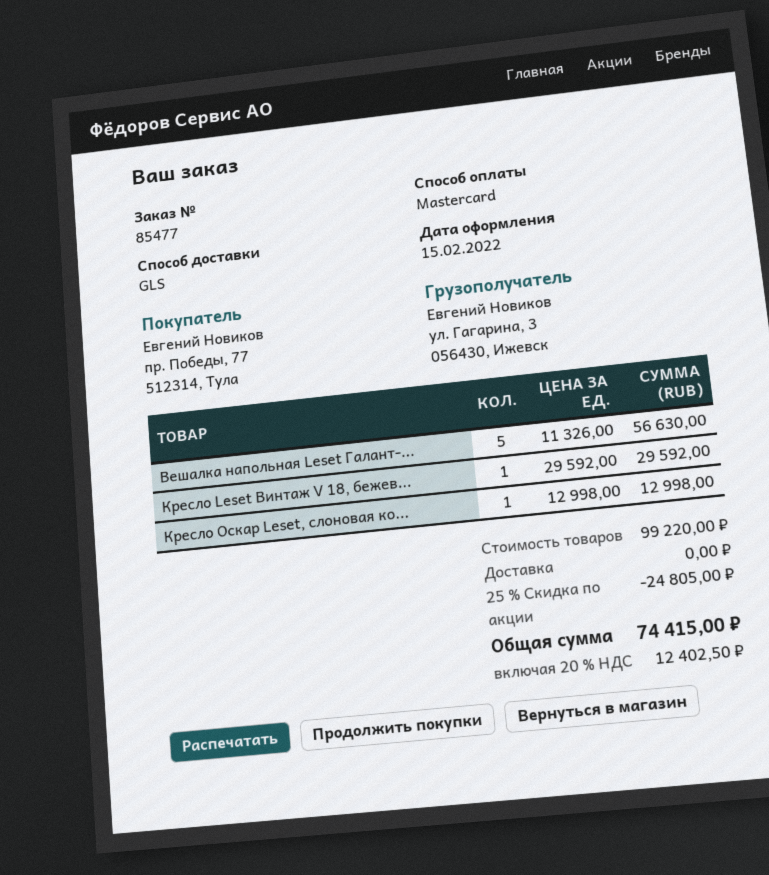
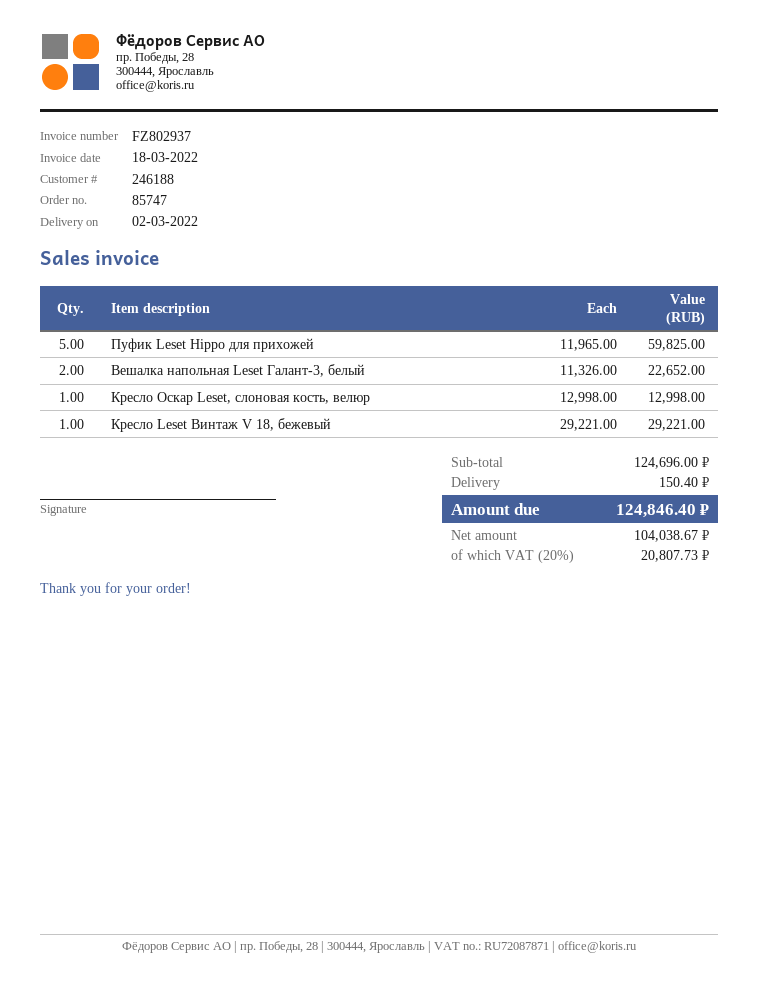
order number: 85477 -> 85747
Вешалка напольная Leset Галант-...: 5 x 11326.00 = 56630.00 -> 2 x 11326.00 = 22652.00
Кресло Leset Винтаж V 18, бежев...: 1 x 29592.00 = 29592.00 -> 1 x 29221.00 = 29221.00
Пуфик Leset Hippo для прихожей: none -> 5 x 11965.00 = 59825.00
subtotal: 99220.00 -> 124696.00
discount: 25% = 24805.00 -> none
shipping: 0.00 -> 150.40
tax: 20% = 12402.50 -> 20% = 20807.73
total: 74415.00 -> 124846.40

